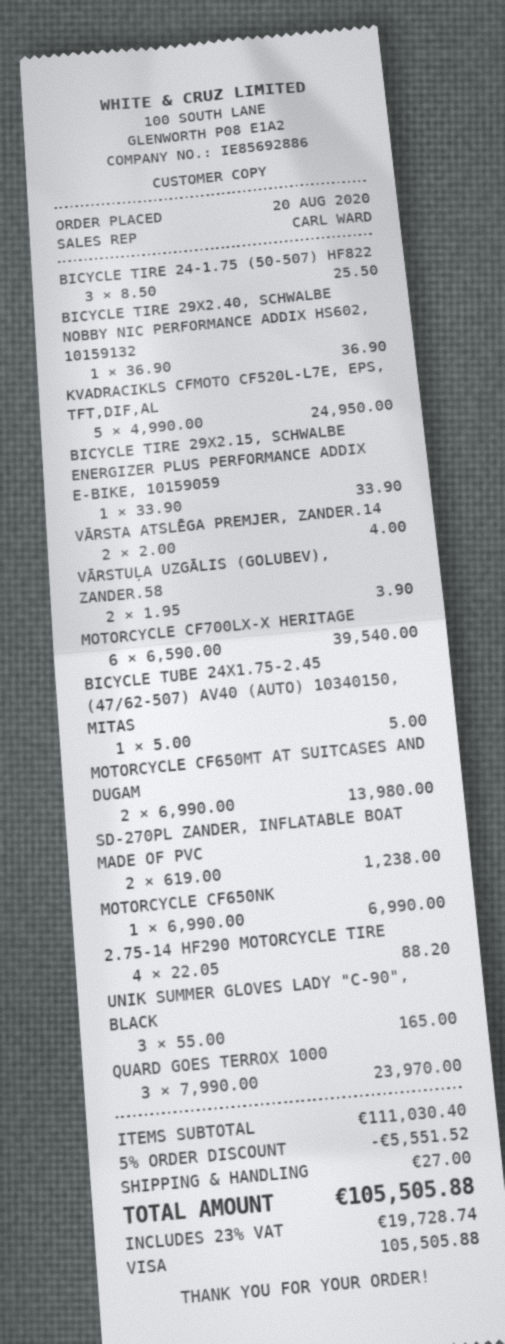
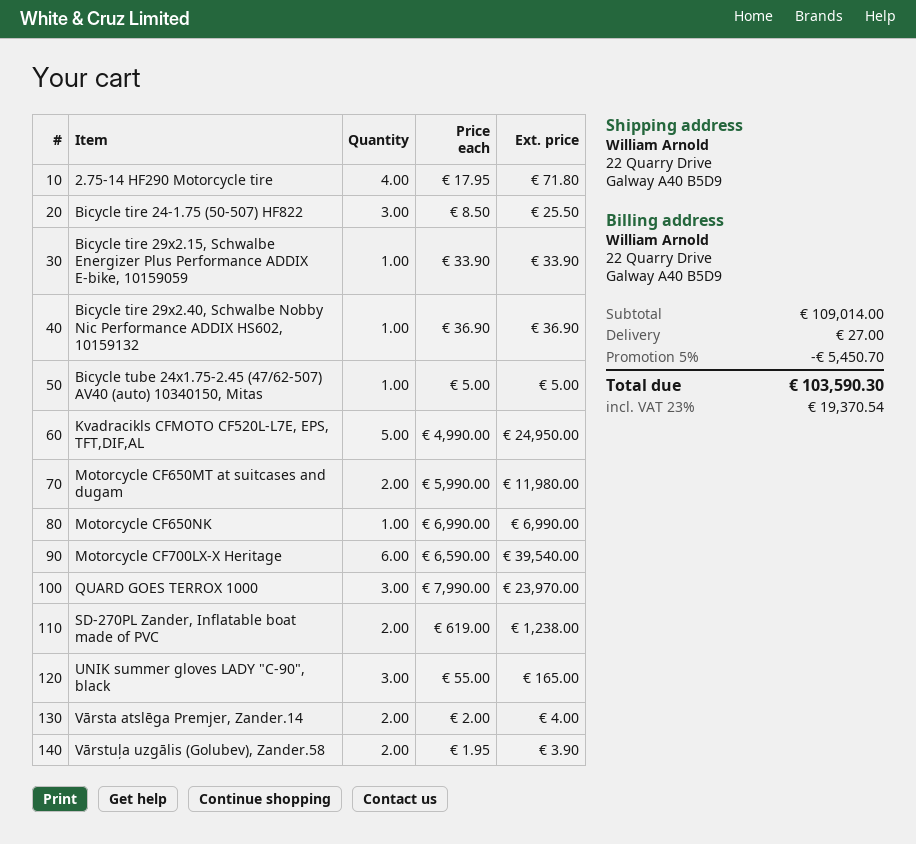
MOTORCYCLE CF650MT AT SUITCASES AND DUGAM: 2 x 6990.00 = 13980.00 -> 2 x 5990.00 = 11980.00
2.75-14 HF290 MOTORCYCLE TIRE: 4 x 22.05 = 88.20 -> 4 x 17.95 = 71.80
subtotal: 111030.40 -> 109014.00
discount: 5% = 5551.52 -> 5% = 5450.70
tax: 23% = 19728.74 -> 23% = 19370.54
total: 105505.88 -> 103590.30

